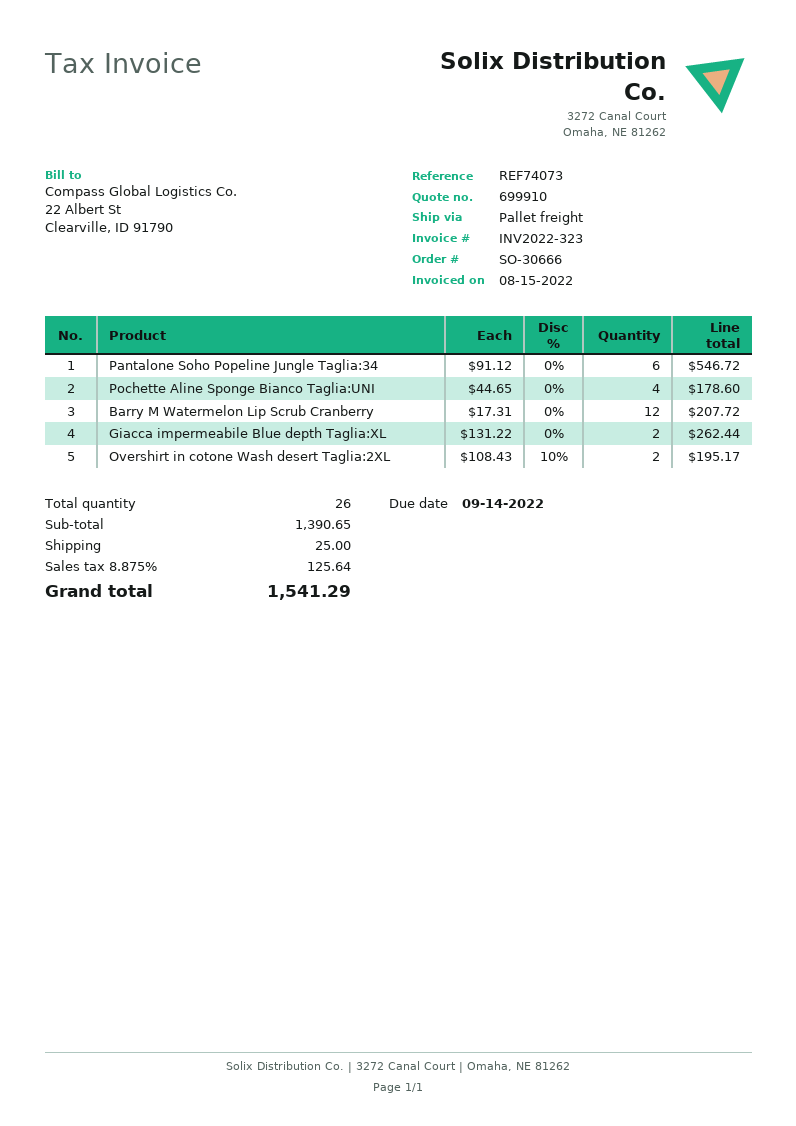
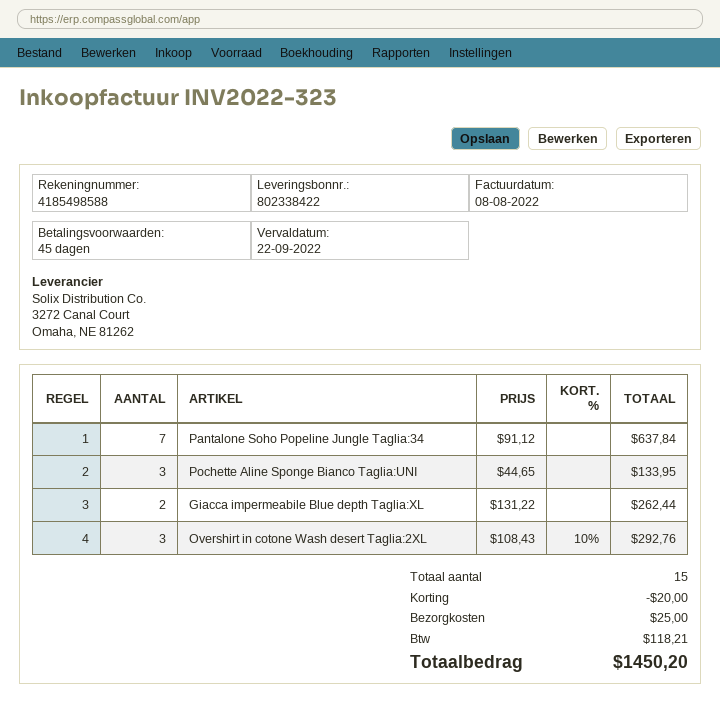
invoice date: 2022-08-15 -> 2022-08-08
due date: 2022-09-14 -> 2022-09-22
Pantalone Soho Popeline Jungle Taglia:34: 6 x 91.12 = 546.72 -> 7 x 91.12 = 637.84
Pochette Aline Sponge Bianco Taglia:UNI: 4 x 44.65 = 178.60 -> 3 x 44.65 = 133.95
Barry M Watermelon Lip Scrub Cranberry: 12 x 17.31 = 207.72 -> none
Overshirt in cotone Wash desert Taglia:2XL: 2 x 108.43 - 10% = 195.17 -> 3 x 108.43 - 10% = 292.76
total quantity: 26 -> 15
discount: none -> 20.00
tax: 125.64 -> 118.21
total: 1541.29 -> 1450.20

